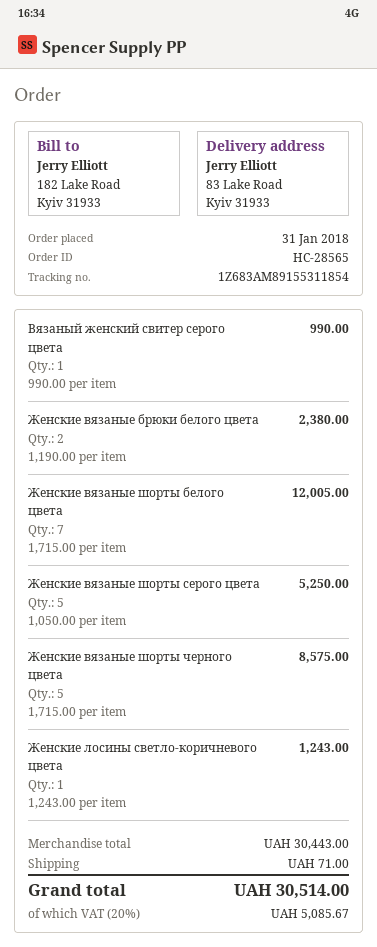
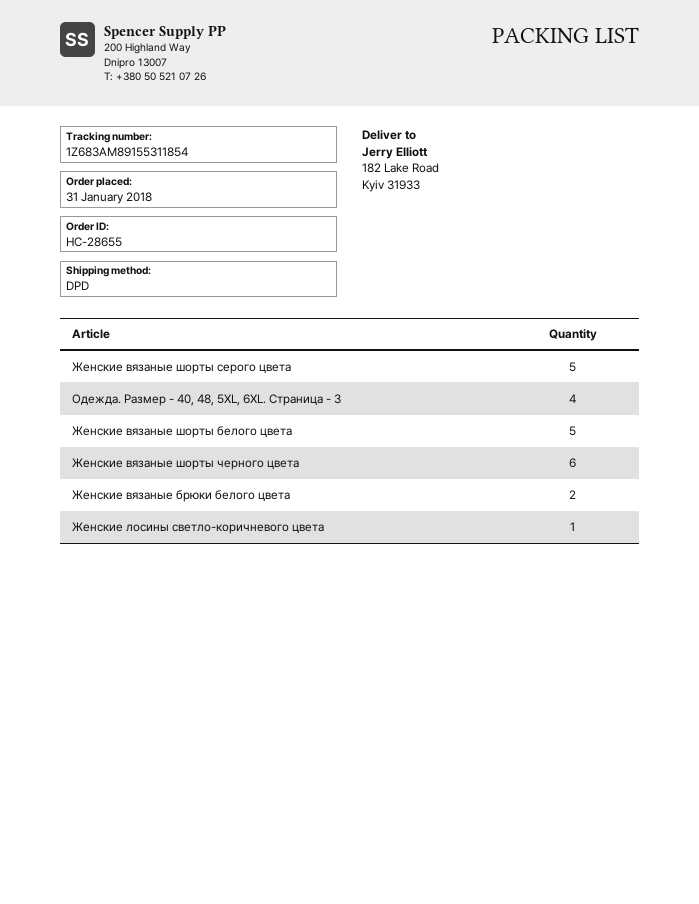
order number: HC-28565 -> HC-28655
ship to: 83 Lake Road, Kyiv 31933 -> 182 Lake Road, Kyiv 31933
Вязаный женский свитер серого цвета: 1 -> none
Женские вязаные шорты белого цвета: 7 -> 5
Женские вязаные шорты черного цвета: 5 -> 6
Одежда. Размер - 40, 48, 5XL, 6XL. Страница - 3: none -> 4

